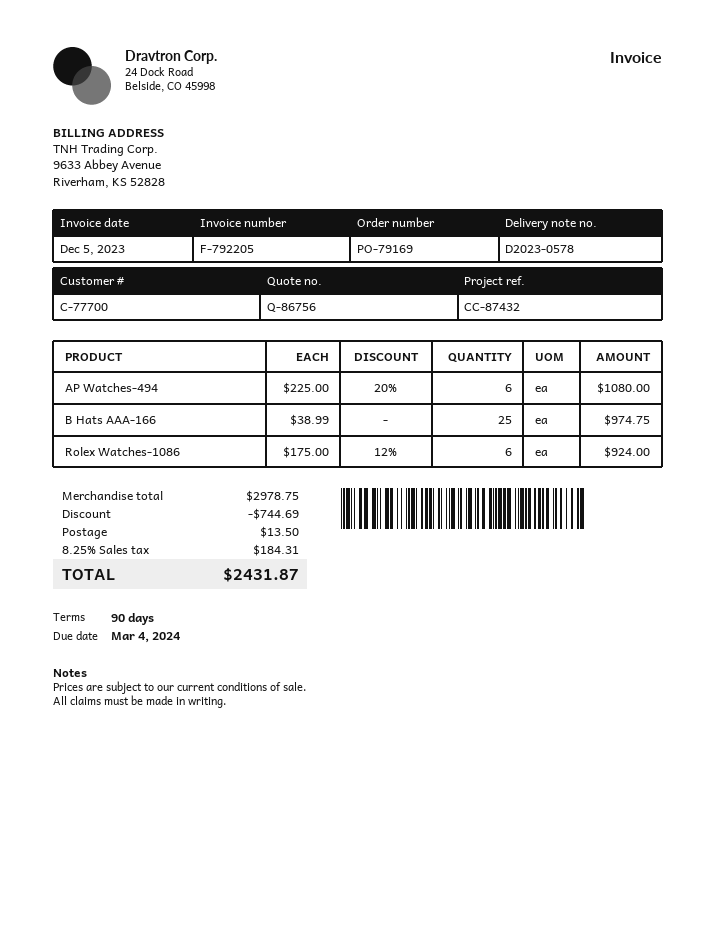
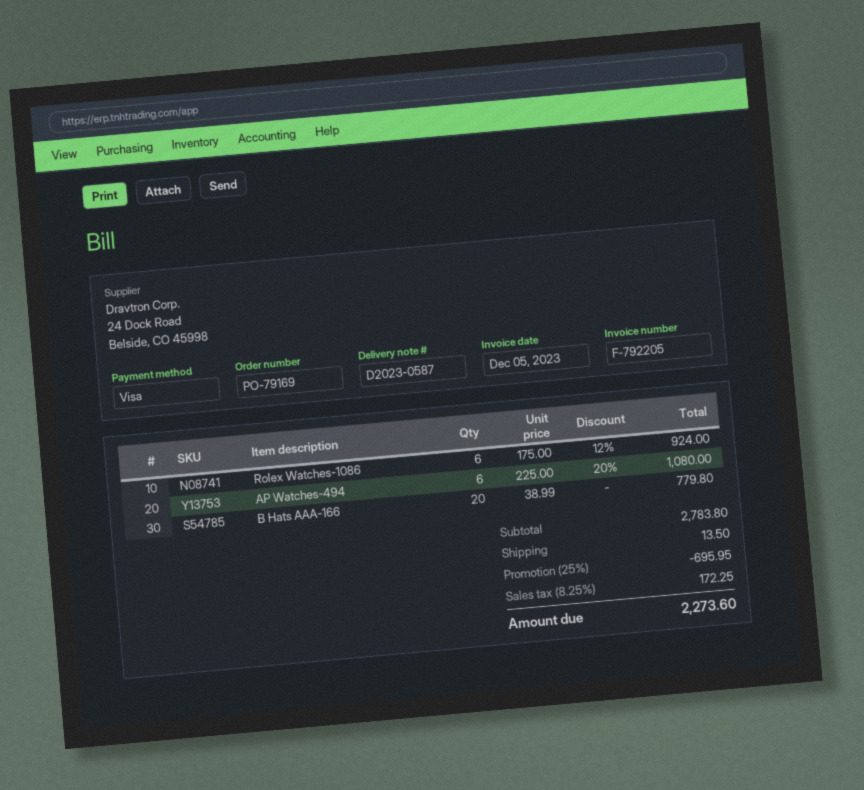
delivery note number: D2023-0578 -> D2023-0587
B Hats AAA-166: 25 x 38.99 = 974.75 -> 20 x 38.99 = 779.80
subtotal: 2978.75 -> 2783.80
discount: 744.69 -> 695.95
tax: 8.25% = 184.31 -> 8.25% = 172.25
total: 2431.87 -> 2273.60

